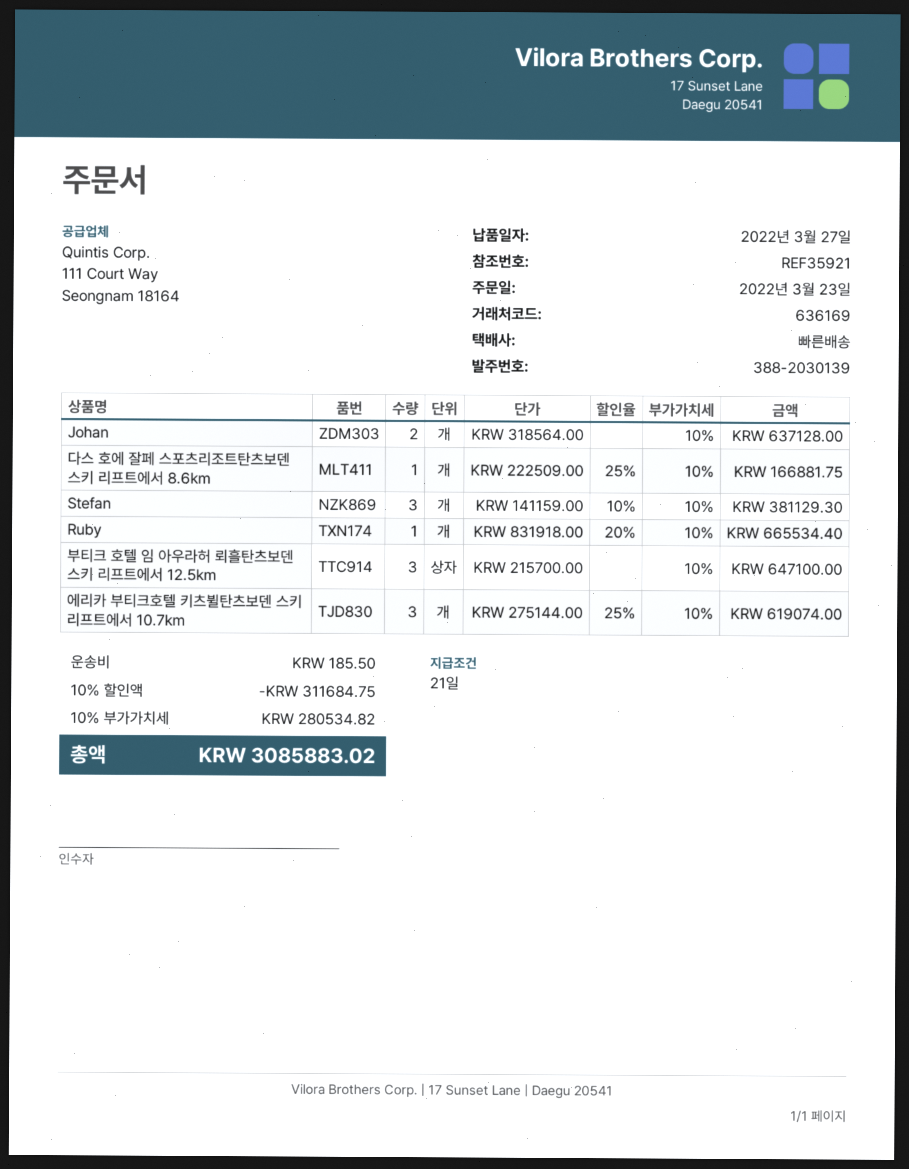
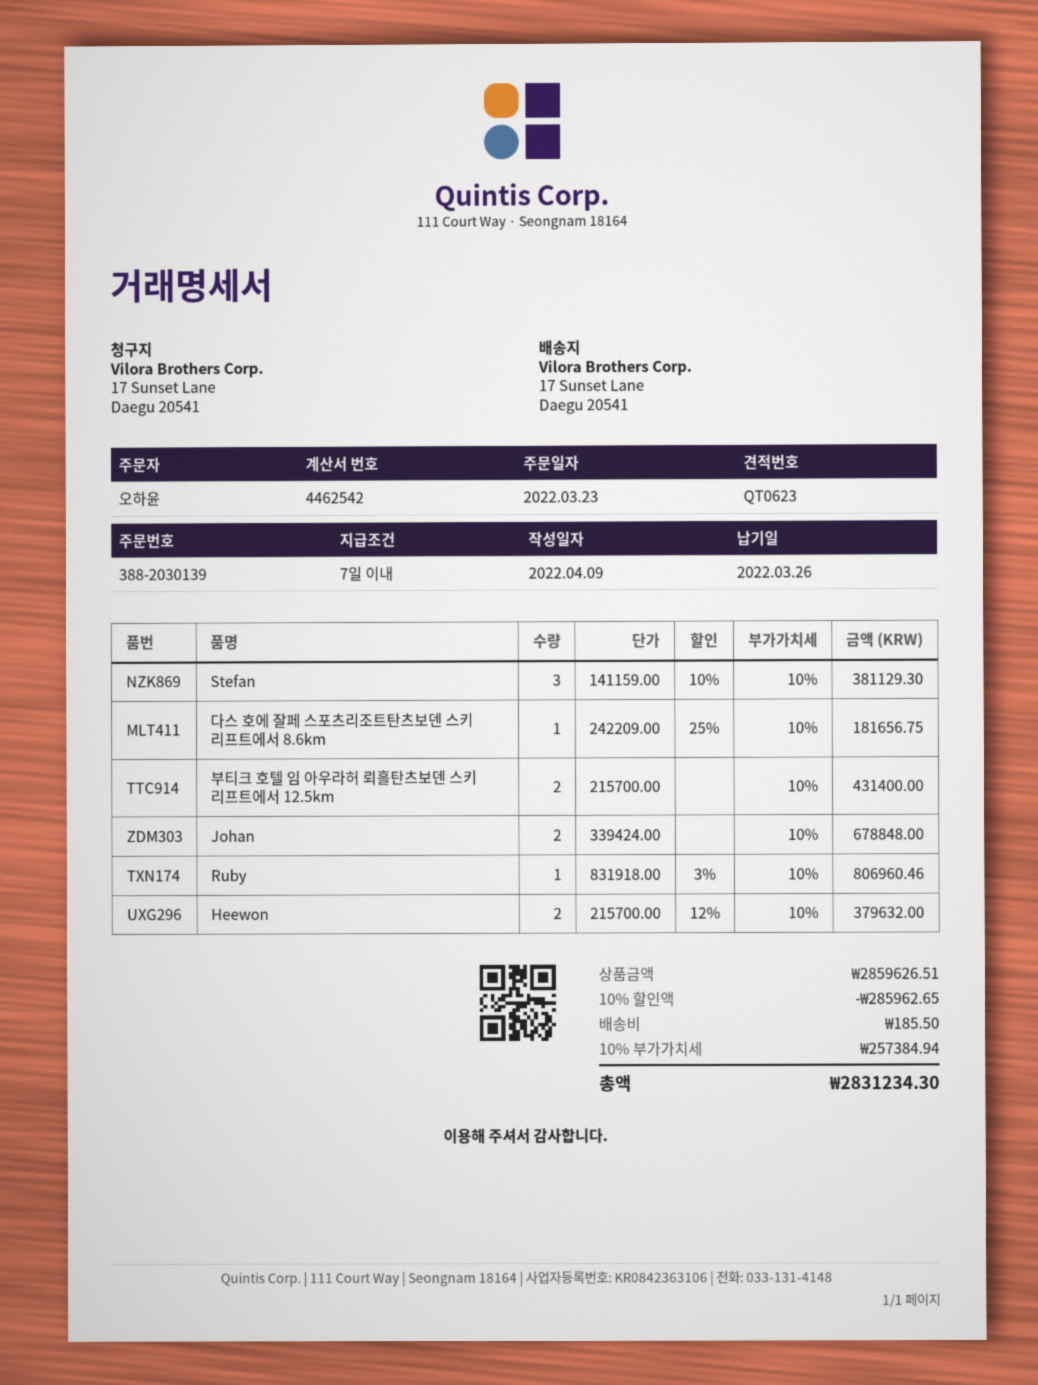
delivery date: 2022-03-27 -> 2022-03-26
payment terms: 21 days -> 7 days
Johan: 2 x 318564.00 = 637128.00 -> 2 x 339424.00 = 678848.00
다스 호에 잘페 스포츠리조트탄츠보덴 스키 리프트에서 8.6km: 1 x 222509.00 - 25% = 166881.75 -> 1 x 242209.00 - 25% = 181656.75
Ruby: 1 x 831918.00 - 20% = 665534.40 -> 1 x 831918.00 - 3% = 806960.46
부티크 호텔 임 아우라허 뢰흘탄츠보덴 스키 리프트에서 12.5km: 3 x 215700.00 = 647100.00 -> 2 x 215700.00 = 431400.00
에리카 부티크호텔 키츠뷜탄츠보덴 스키 리프트에서 10.7km: 3 x 275144.00 - 25% = 619074.00 -> none
Heewon: none -> 2 x 215700.00 - 12% = 379632.00
discount: 10% = 311684.75 -> 10% = 285962.65
tax: 10% = 280534.82 -> 10% = 257384.94
total: 3085883.02 -> 2831234.30

